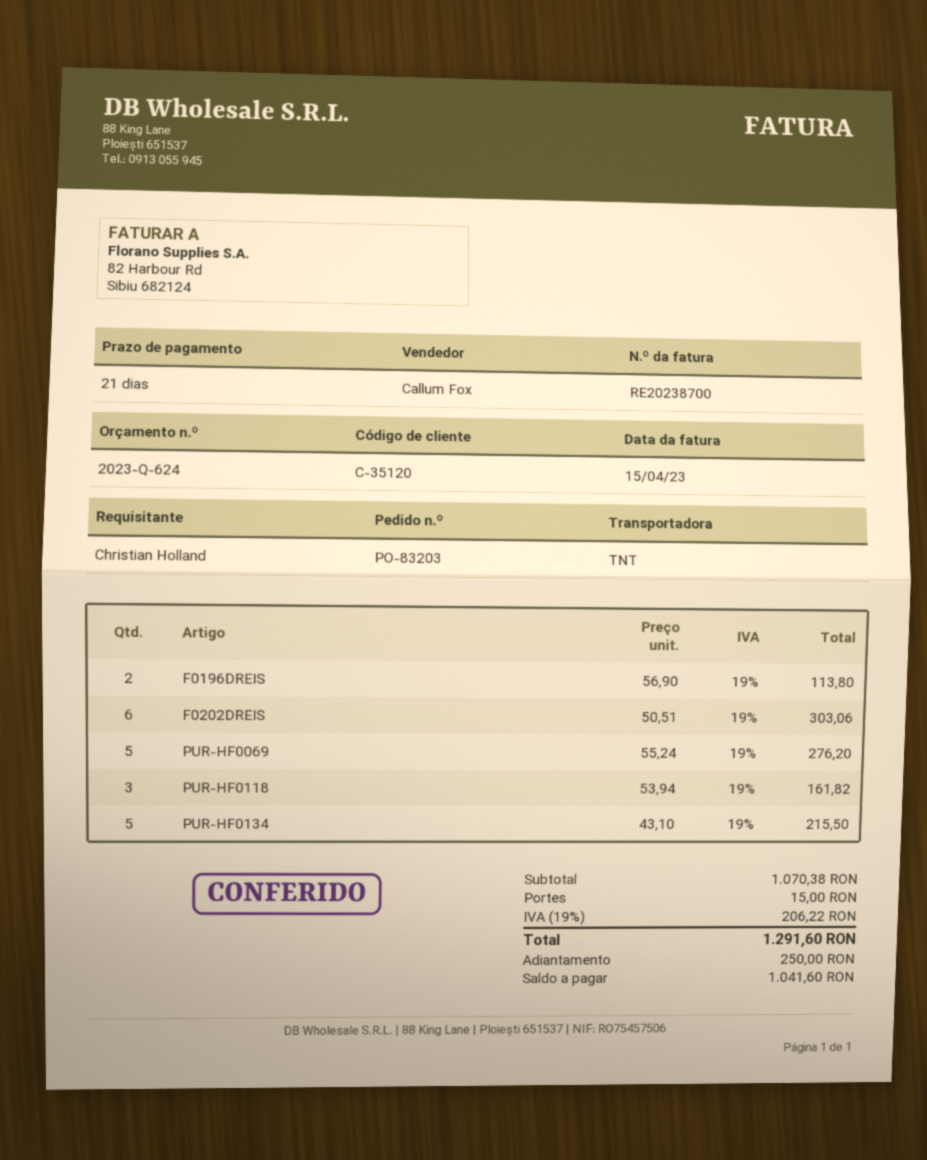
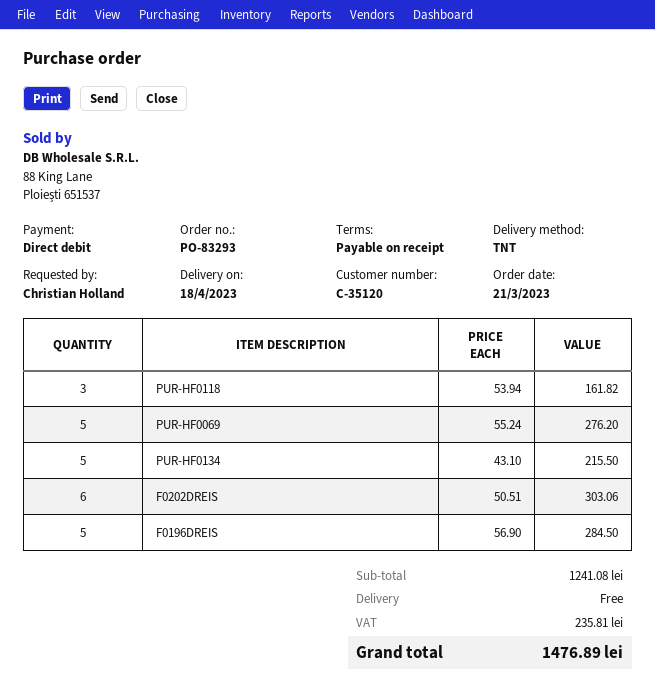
order number: PO-83203 -> PO-83293
payment terms: 21 days -> on receipt
F0196DREIS: 2 x 56.90 = 113.80 -> 5 x 56.90 = 284.50
subtotal: 1070.38 -> 1241.08
shipping: 15.00 -> 0.00
tax: 206.22 -> 235.81
total: 1291.60 -> 1476.89

